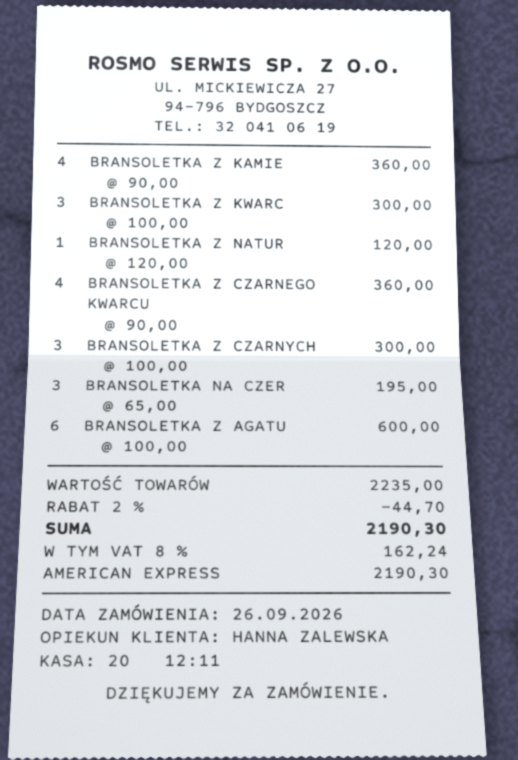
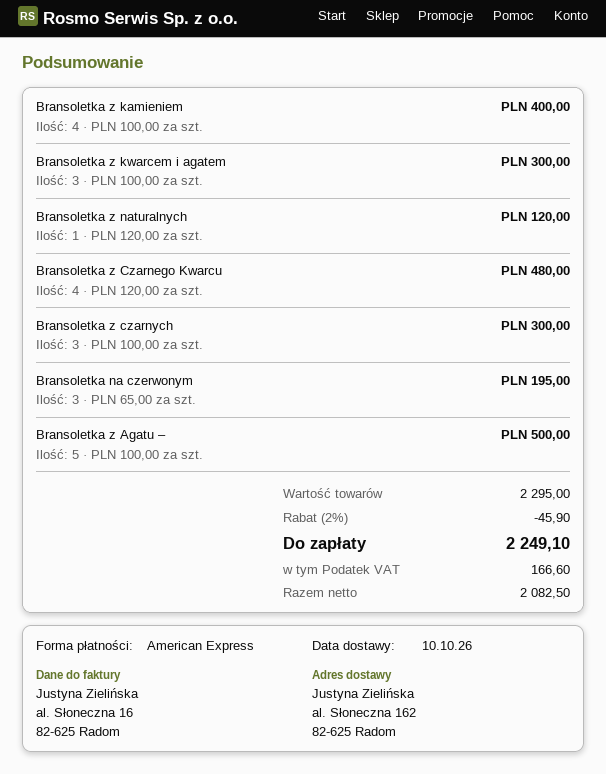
BRANSOLETKA Z KAMIE: 4 x 90.00 = 360.00 -> 4 x 100.00 = 400.00
BRANSOLETKA Z CZARNEGO KWARCU: 4 x 90.00 = 360.00 -> 4 x 120.00 = 480.00
BRANSOLETKA Z AGATU: 6 x 100.00 = 600.00 -> 5 x 100.00 = 500.00
subtotal: 2235.00 -> 2295.00
discount: 2% = 44.70 -> 2% = 45.90
tax: 162.24 -> 166.60
total: 2190.30 -> 2249.10

